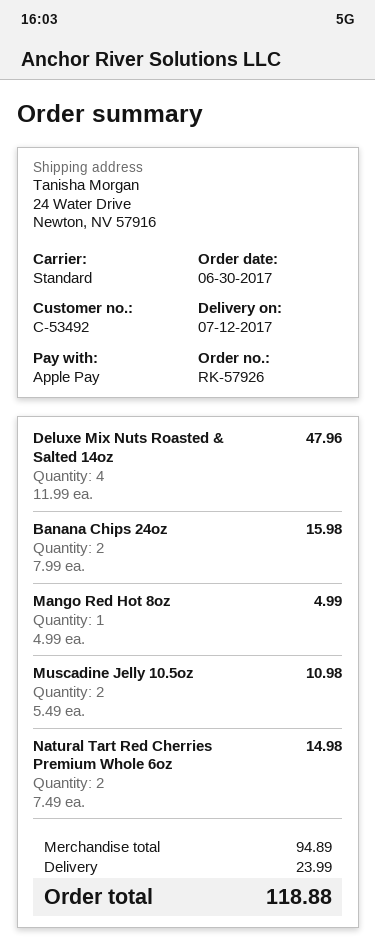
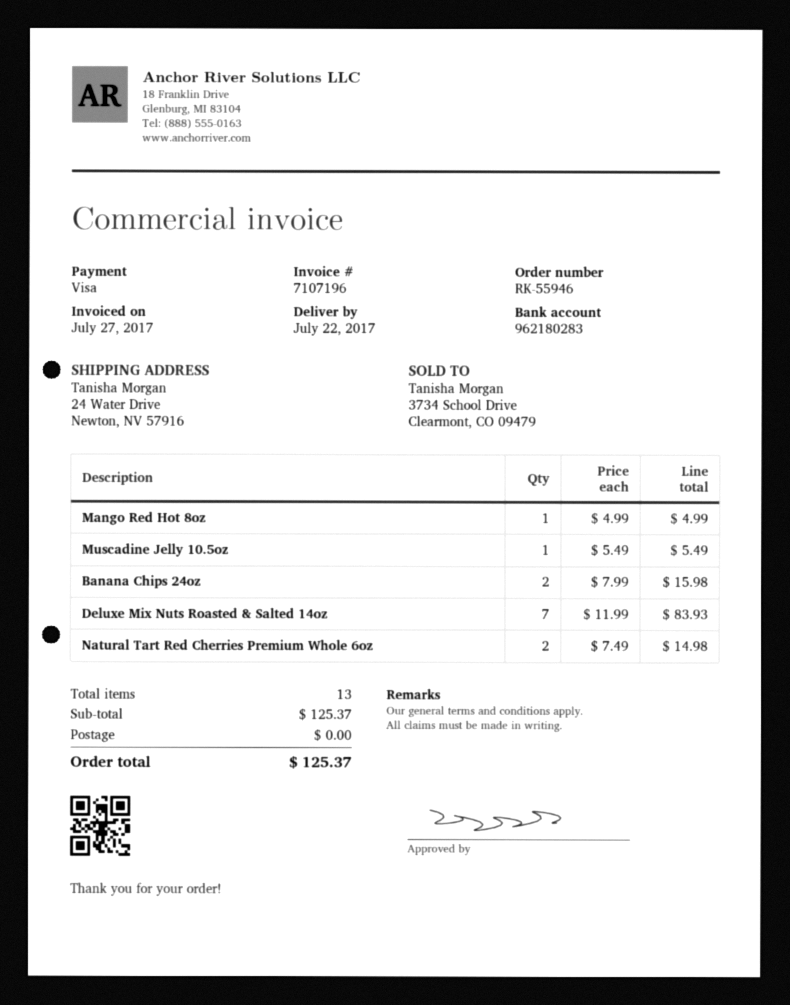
order number: RK-57926 -> RK-55946
delivery date: 2017-07-12 -> 2017-07-22
payment method: Apple Pay -> Visa
Deluxe Mix Nuts Roasted & Salted 14oz: 4 x 11.99 = 47.96 -> 7 x 11.99 = 83.93
Muscadine Jelly 10.5oz: 2 x 5.49 = 10.98 -> 1 x 5.49 = 5.49
subtotal: 94.89 -> 125.37
shipping: 23.99 -> 0.00
total: 118.88 -> 125.37

